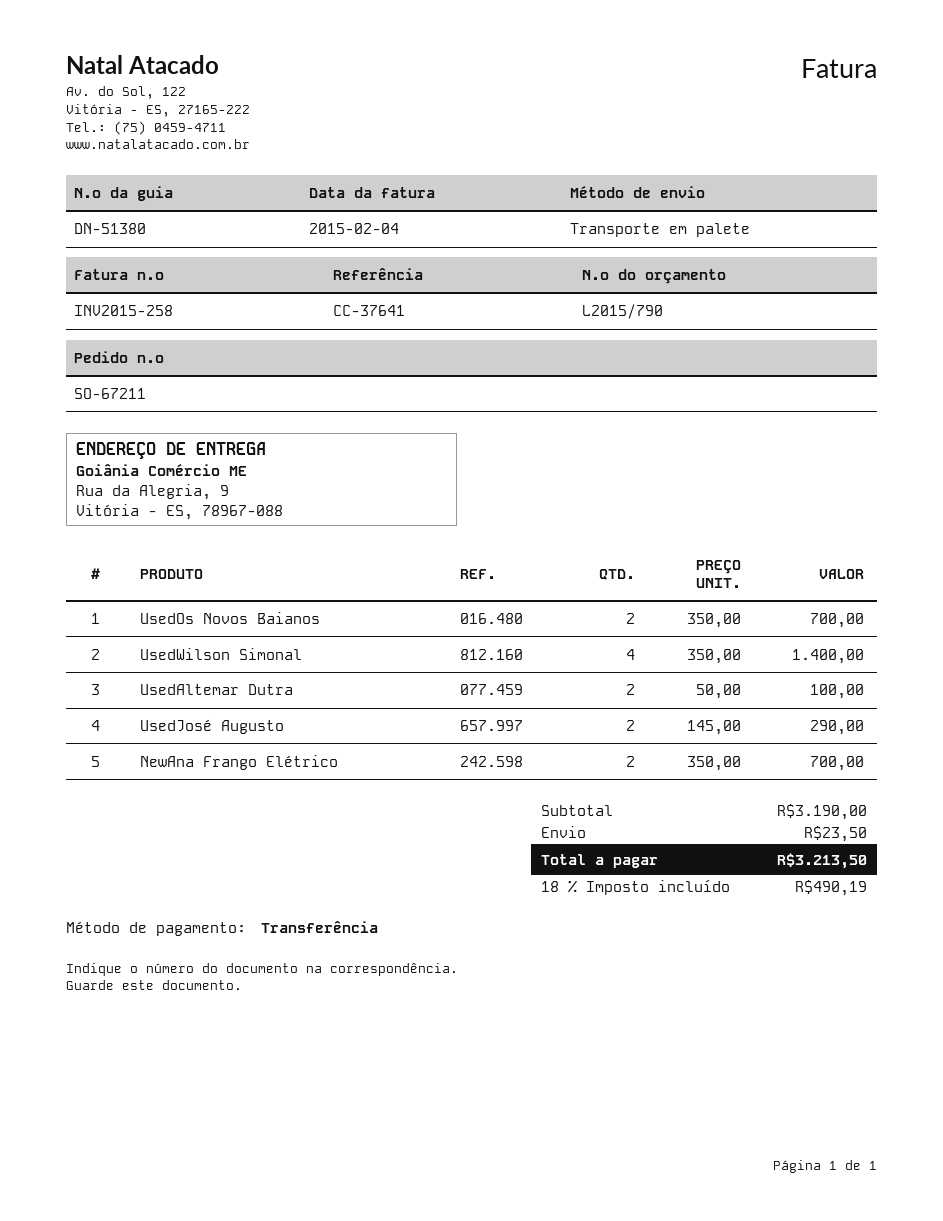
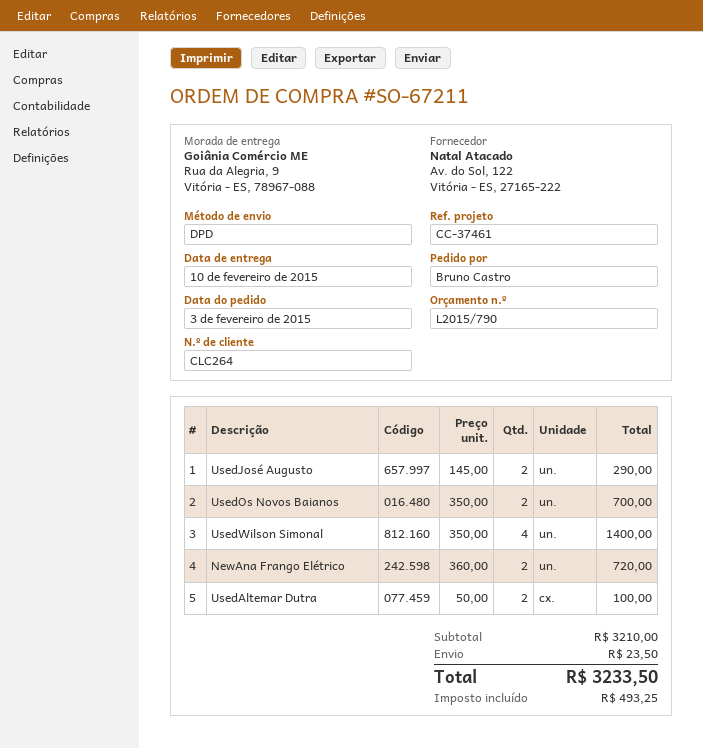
reference: CC-37641 -> CC-37461
shipping method: pallet freight -> DPD
NewAna Frango Elétrico: 2 x 350.00 = 700.00 -> 2 x 360.00 = 720.00
subtotal: 3190.00 -> 3210.00
tax: 490.19 -> 493.25
total: 3213.50 -> 3233.50

